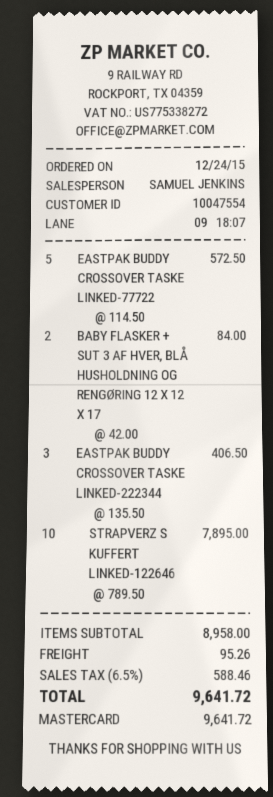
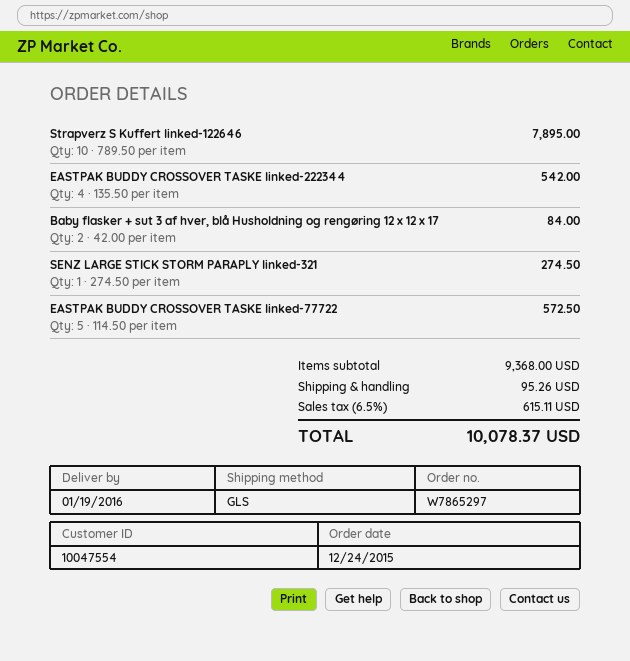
EASTPAK BUDDY CROSSOVER TASKE LINKED-222344: 3 x 135.50 = 406.50 -> 4 x 135.50 = 542.00
SENZ LARGE STICK STORM PARAPLY linked-321: none -> 1 x 274.50 = 274.50
subtotal: 8958.00 -> 9368.00
tax: 6.5% = 588.46 -> 6.5% = 615.11
total: 9641.72 -> 10078.37

